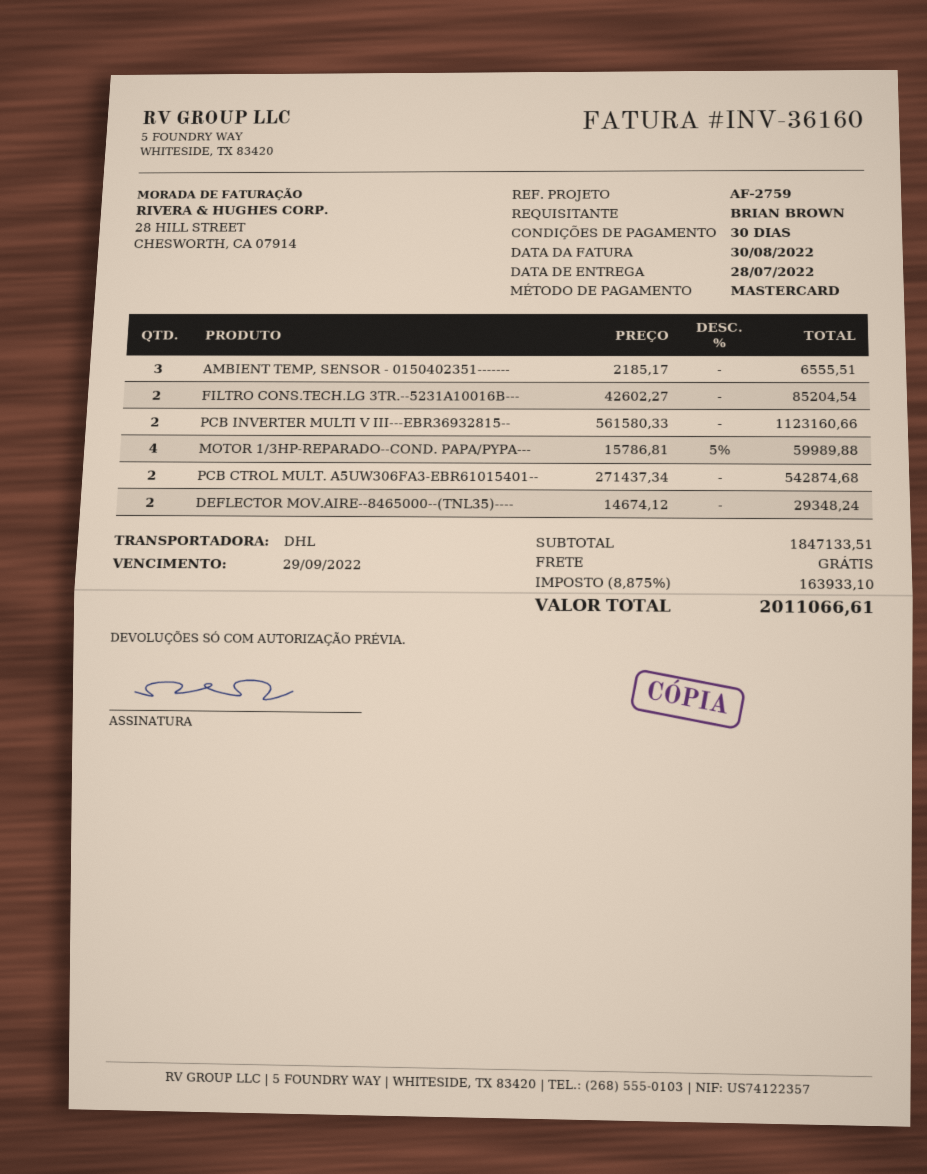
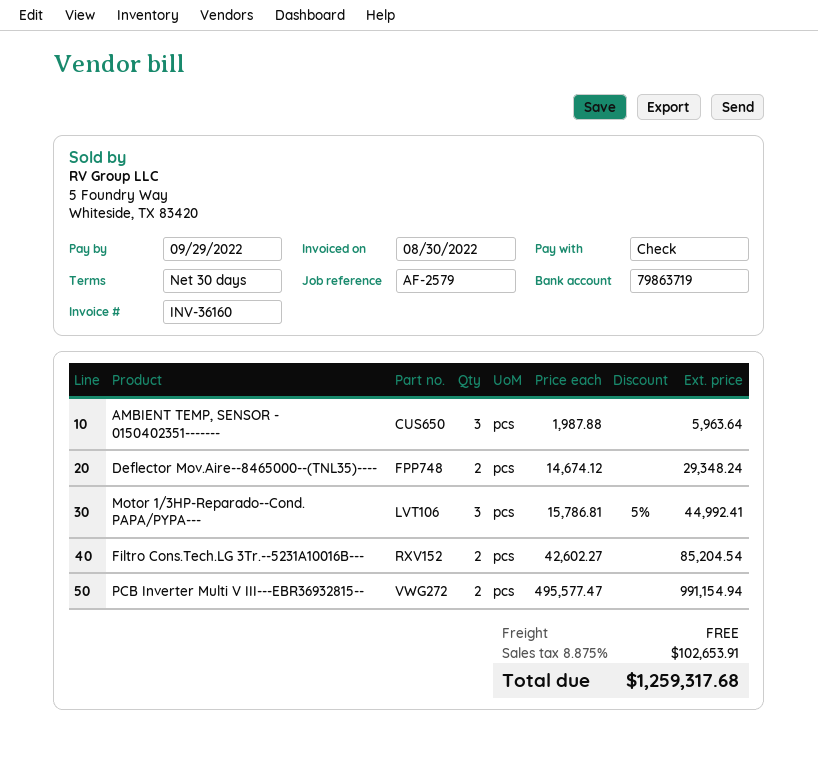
reference: AF-2759 -> AF-2579
payment method: Mastercard -> cheque
AMBIENT TEMP, SENSOR - 0150402351-------: 3 x 2185.17 = 6555.51 -> 3 x 1987.88 = 5963.64
PCB INVERTER MULTI V III---EBR36932815--: 2 x 561580.33 = 1123160.66 -> 2 x 495577.47 = 991154.94
MOTOR 1/3HP-REPARADO--COND. PAPA/PYPA---: 4 x 15786.81 - 5% = 59989.88 -> 3 x 15786.81 - 5% = 44992.41
PCB CTROL MULT. A5UW306FA3-EBR61015401--: 2 x 271437.34 = 542874.68 -> none
tax: 8.875% = 163933.10 -> 8.875% = 102653.91
total: 2011066.61 -> 1259317.68

